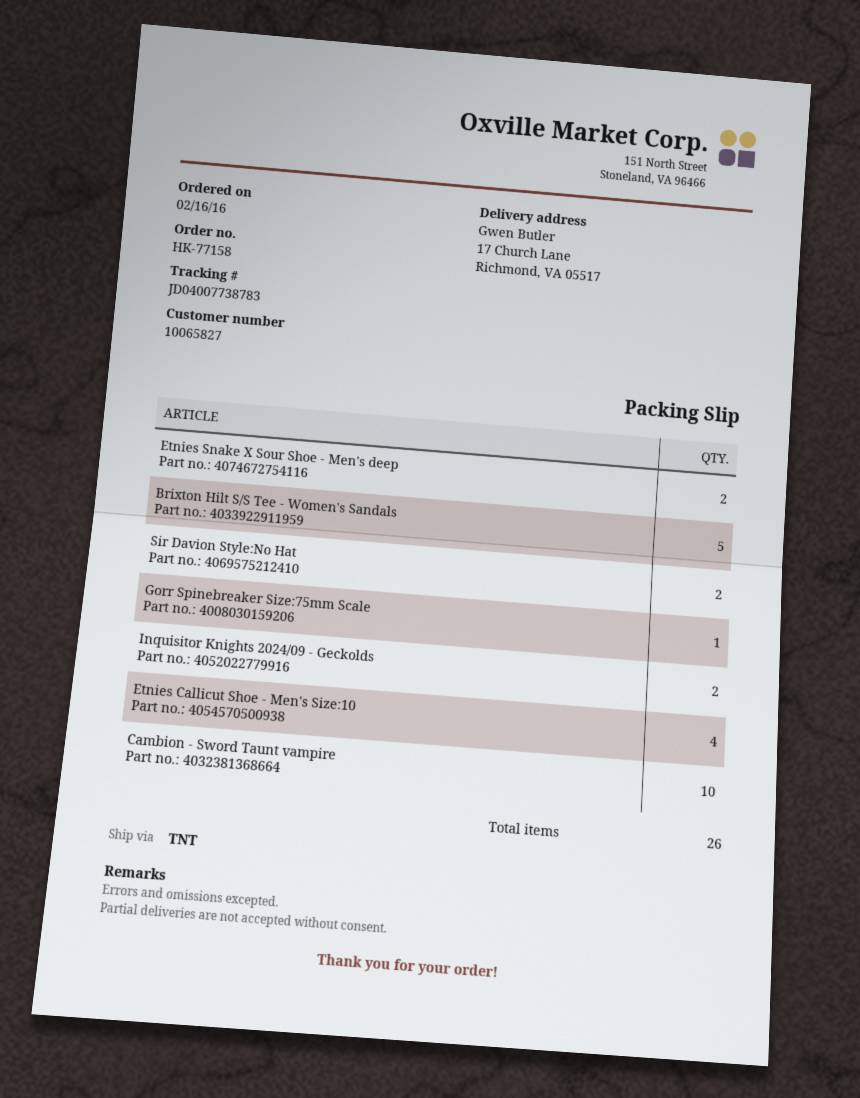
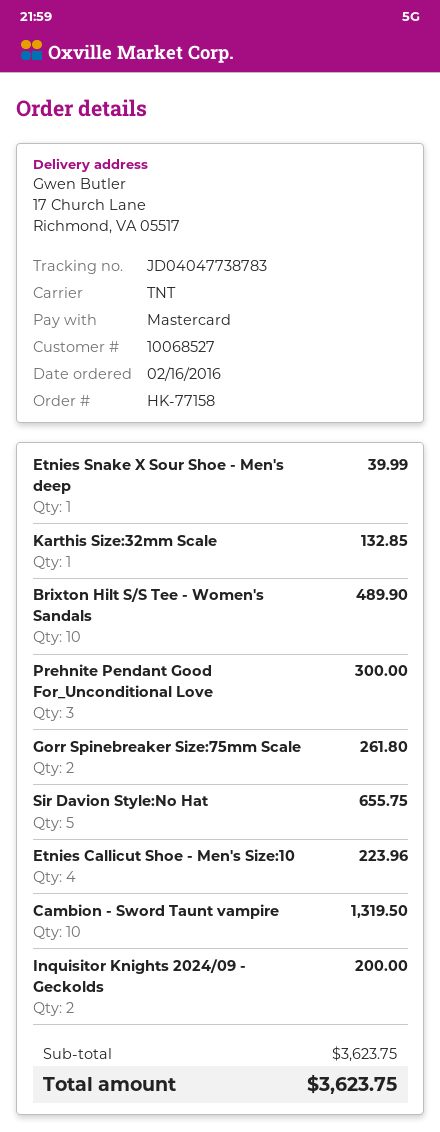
customer number: 10065827 -> 10068527
tracking number: JD04007738783 -> JD04047738783
Etnies Snake X Sour Shoe - Men's deep: 2 -> 1
Brixton Hilt S/S Tee - Women's Sandals: 5 -> 10
Sir Davion Style:No Hat: 2 -> 5
Gorr Spinebreaker Size:75mm Scale: 1 -> 2
Karthis Size:32mm Scale: none -> 1
Prehnite Pendant Good For_Unconditional Love: none -> 3

